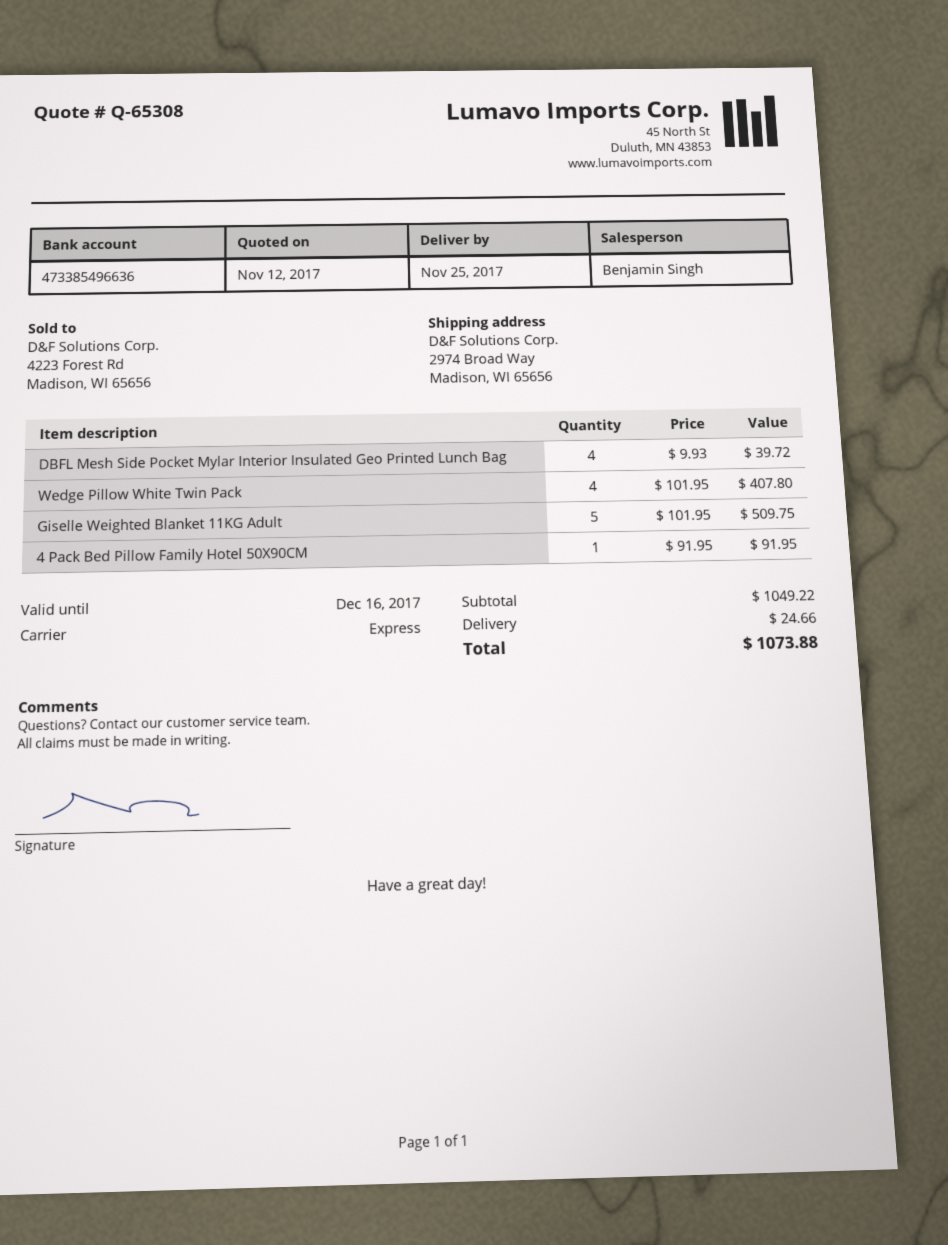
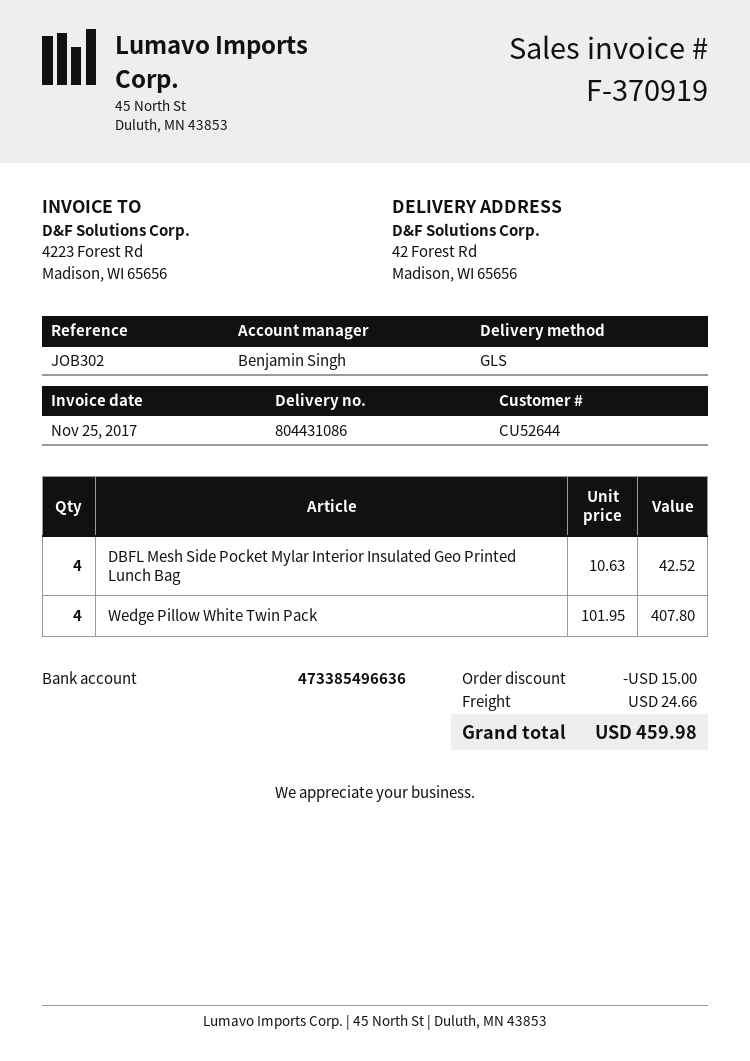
shipping method: express -> GLS
ship to: 2974 Broad Way, Madison, WI 65656 -> 42 Forest Rd, Madison, WI 65656
DBFL Mesh Side Pocket Mylar Interior Insulated Geo Printed Lunch Bag: 4 x 9.93 = 39.72 -> 4 x 10.63 = 42.52
Giselle Weighted Blanket 11KG Adult: 5 x 101.95 = 509.75 -> none
4 Pack Bed Pillow Family Hotel 50X90CM: 1 x 91.95 = 91.95 -> none
discount: none -> 15.00
total: 1073.88 -> 459.98

